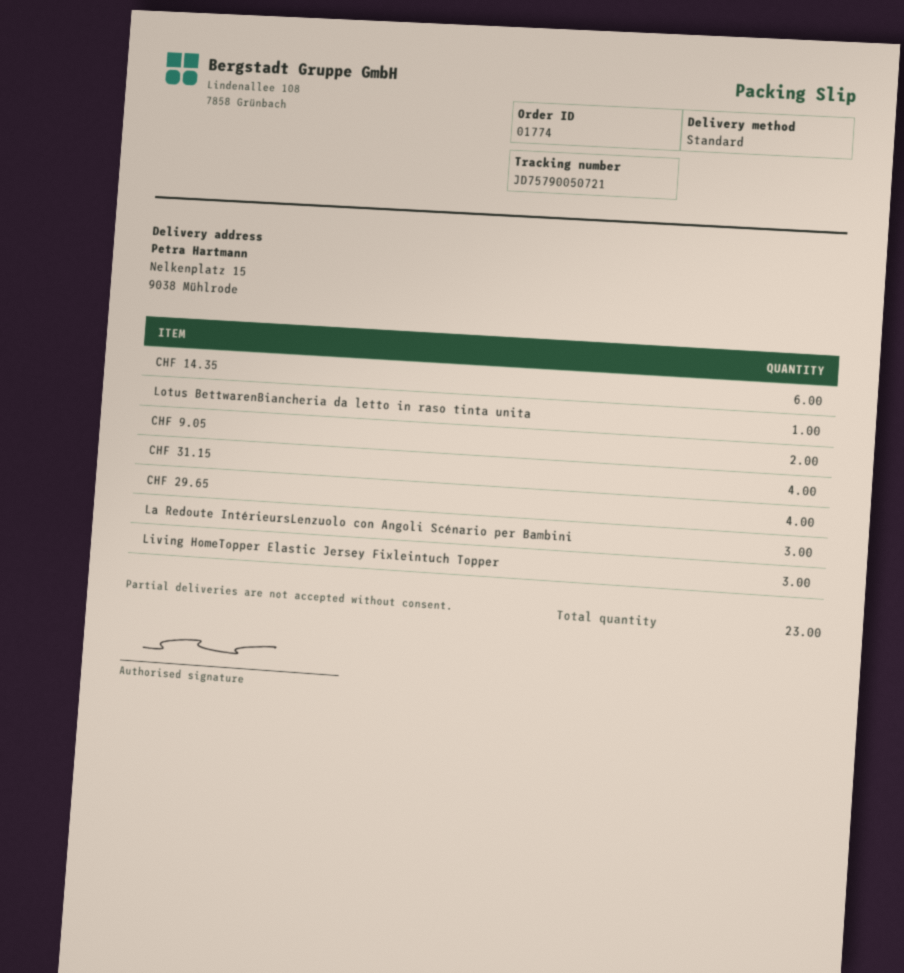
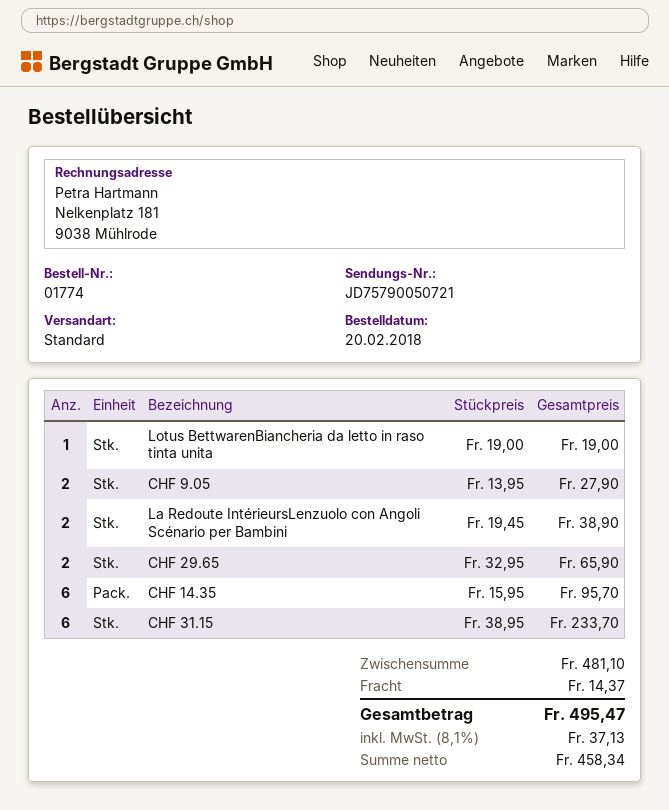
CHF 31.15: 4 -> 6
CHF 29.65: 4 -> 2
La Redoute IntérieursLenzuolo con Angoli Scénario per Bambini: 3 -> 2
Living HomeTopper Elastic Jersey Fixleintuch Topper: 3 -> none

